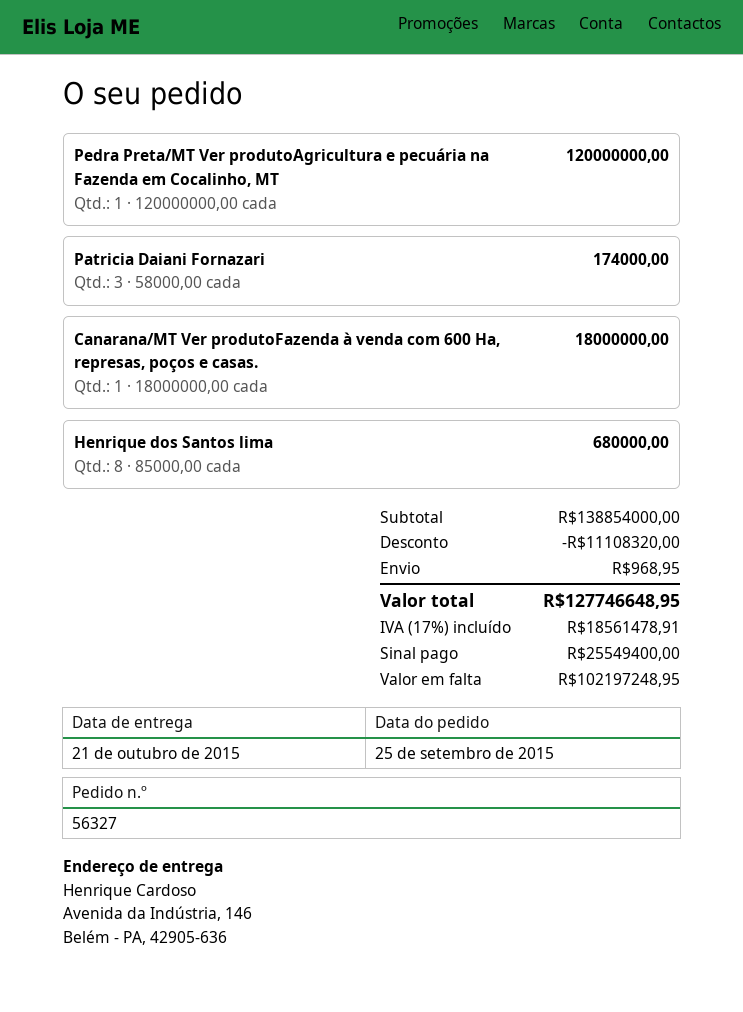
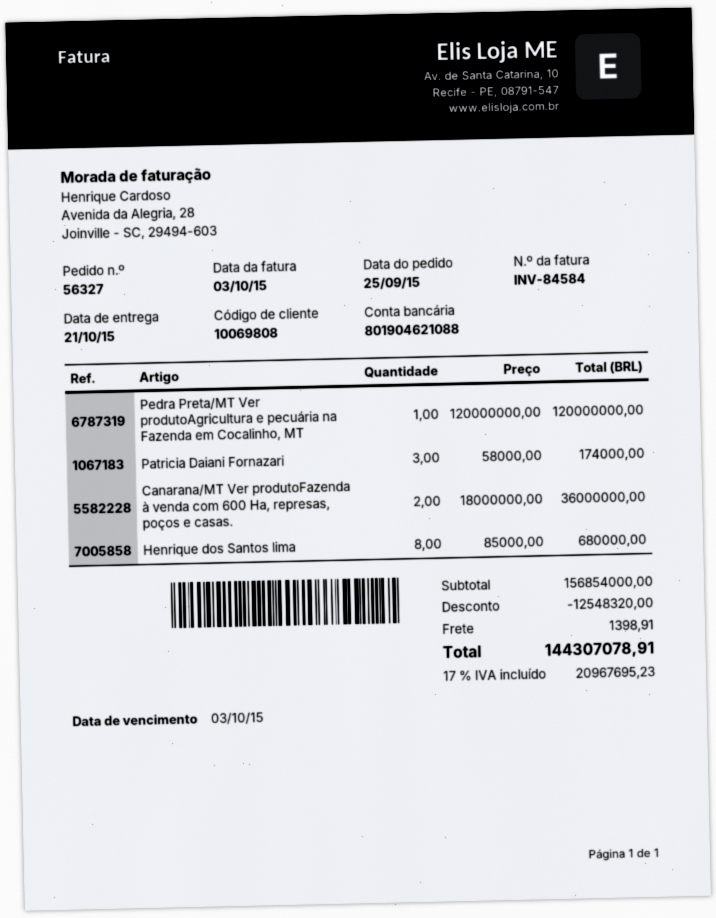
Canarana/MT Ver produtoFazenda à venda com 600 Ha, represas, poços e casas.: 1 x 18000000.00 = 18000000.00 -> 2 x 18000000.00 = 36000000.00
subtotal: 138854000.00 -> 156854000.00
discount: 11108320.00 -> 12548320.00
shipping: 968.95 -> 1398.91
tax: 17% = 18561478.91 -> 17% = 20967695.23
total: 127746648.95 -> 144307078.91

